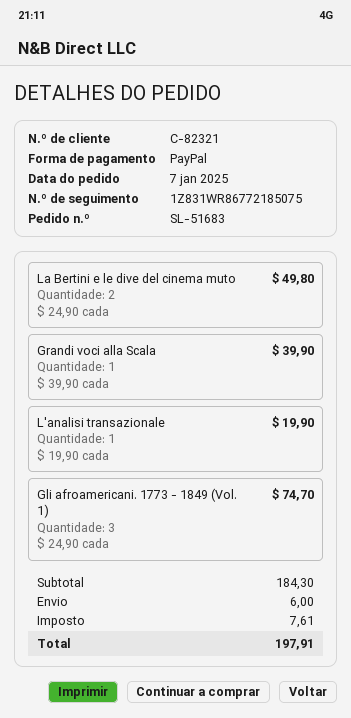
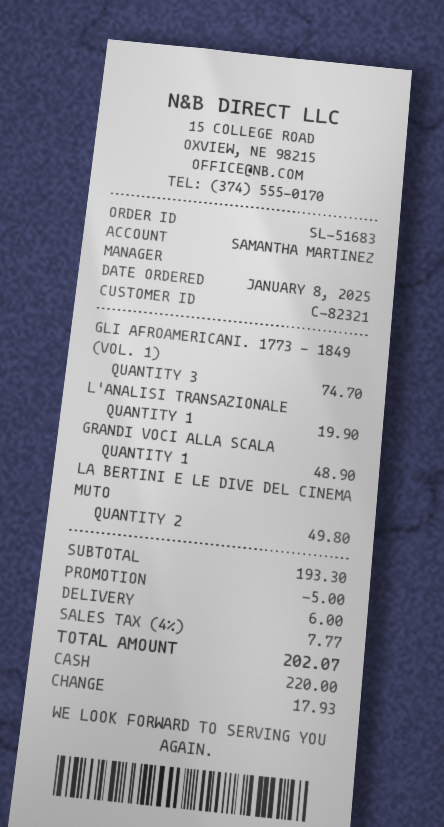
order date: 2025-01-07 -> 2025-01-08
payment method: PayPal -> cash
Grandi voci alla Scala: 1 for 39.90 -> 1 for 48.90
subtotal: 184.30 -> 193.30
discount: none -> 5.00
tax: 7.61 -> 7.77
total: 197.91 -> 202.07

